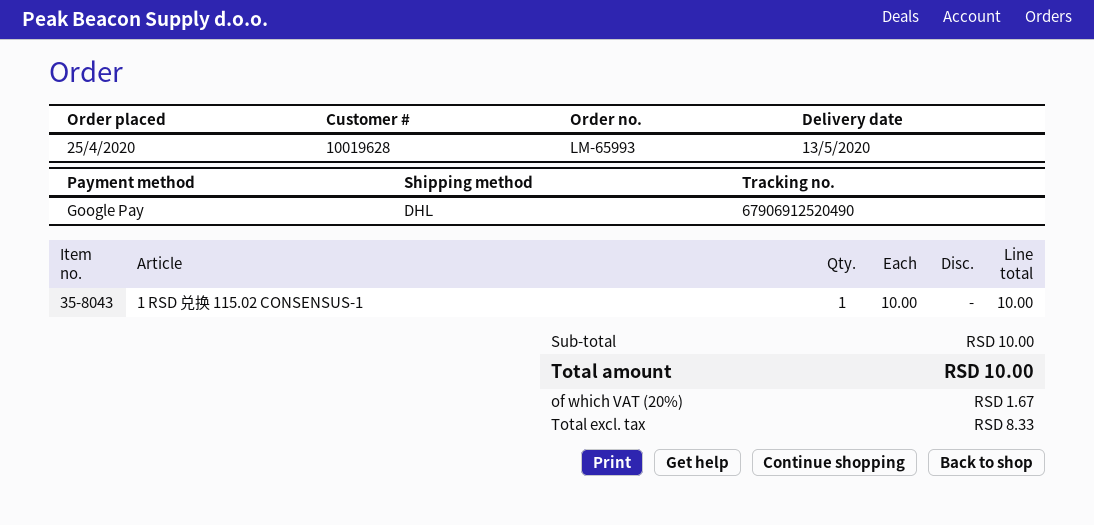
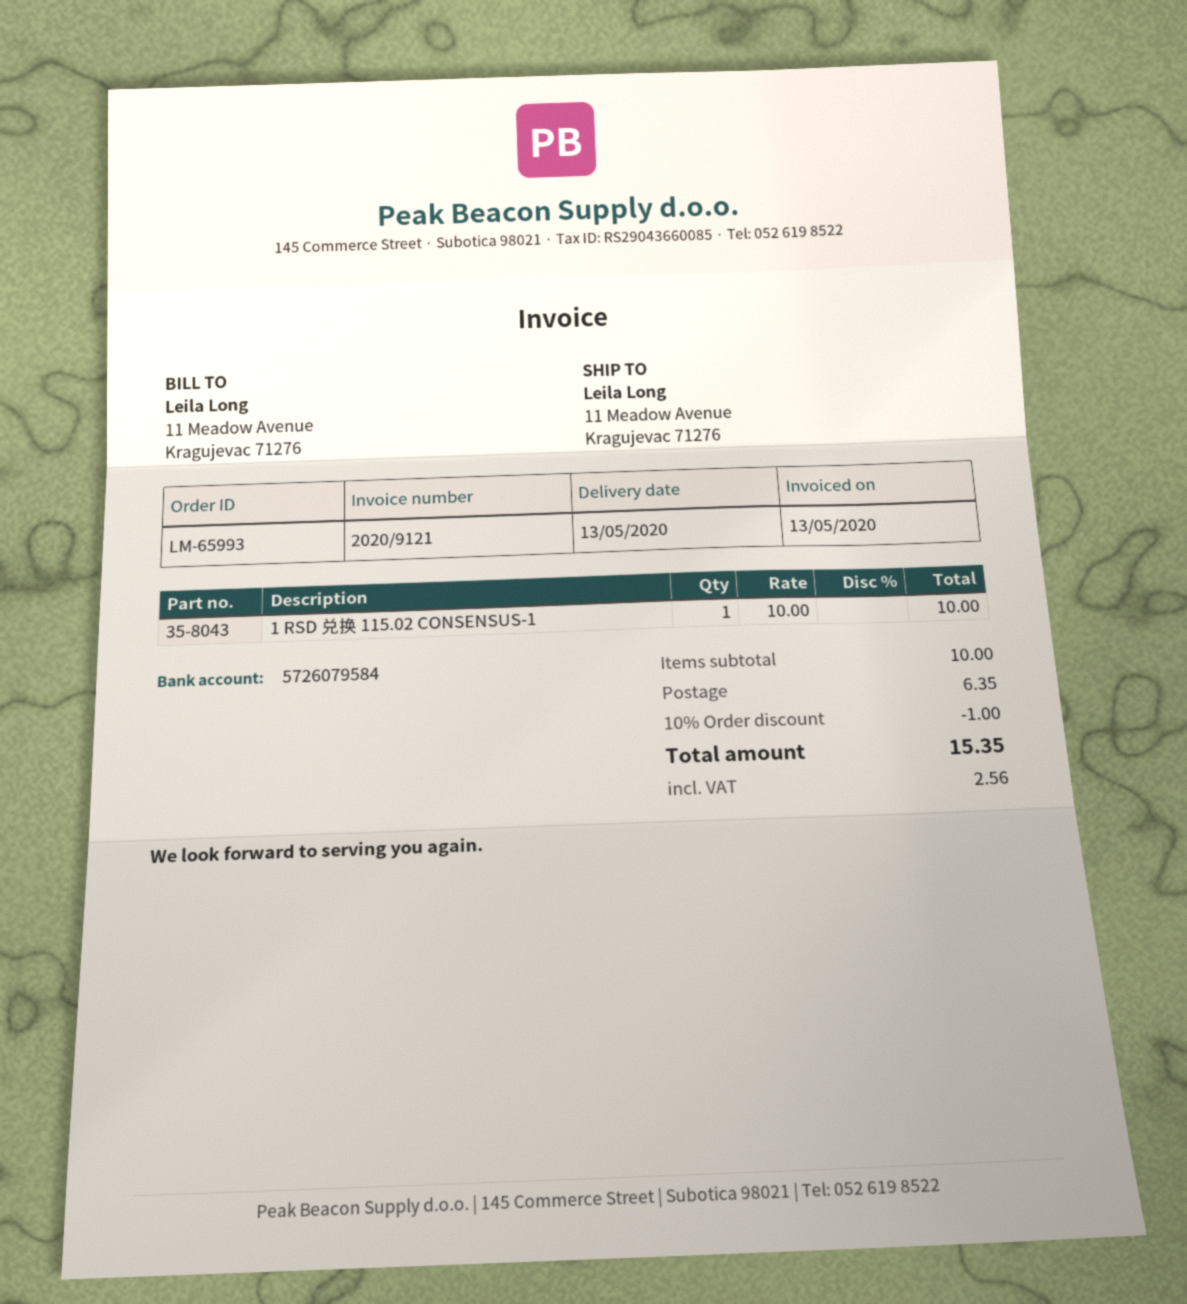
discount: none -> 10% = 1.00
shipping: none -> 6.35
tax: 1.67 -> 2.56
total: 10.00 -> 15.35

